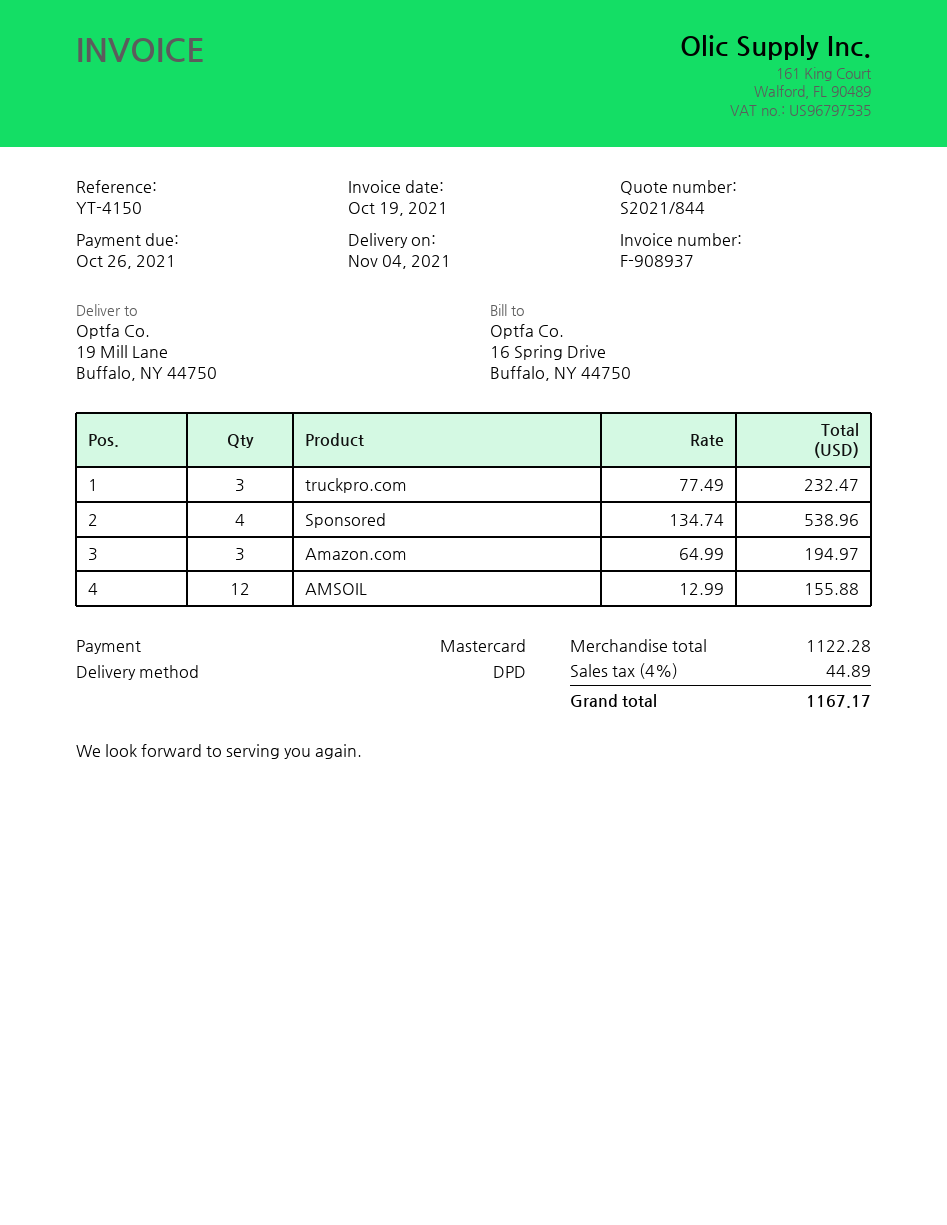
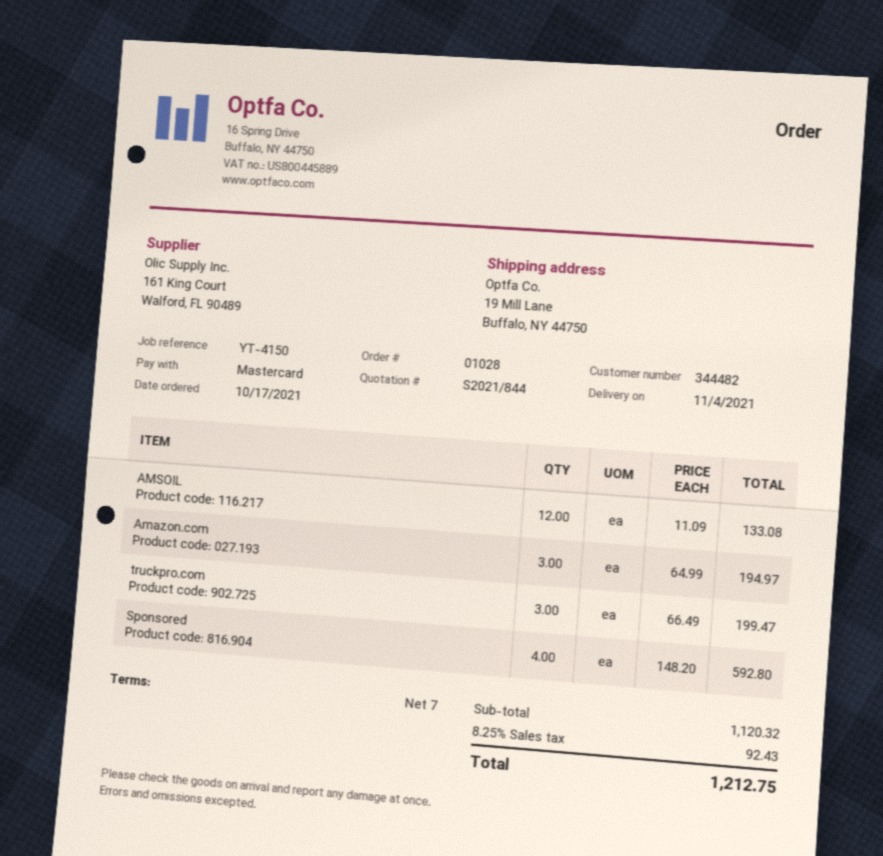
truckpro.com: 3 x 77.49 = 232.47 -> 3 x 66.49 = 199.47
Sponsored: 4 x 134.74 = 538.96 -> 4 x 148.20 = 592.80
AMSOIL: 12 x 12.99 = 155.88 -> 12 x 11.09 = 133.08
subtotal: 1122.28 -> 1120.32
tax: 4% = 44.89 -> 8.25% = 92.43
total: 1167.17 -> 1212.75

